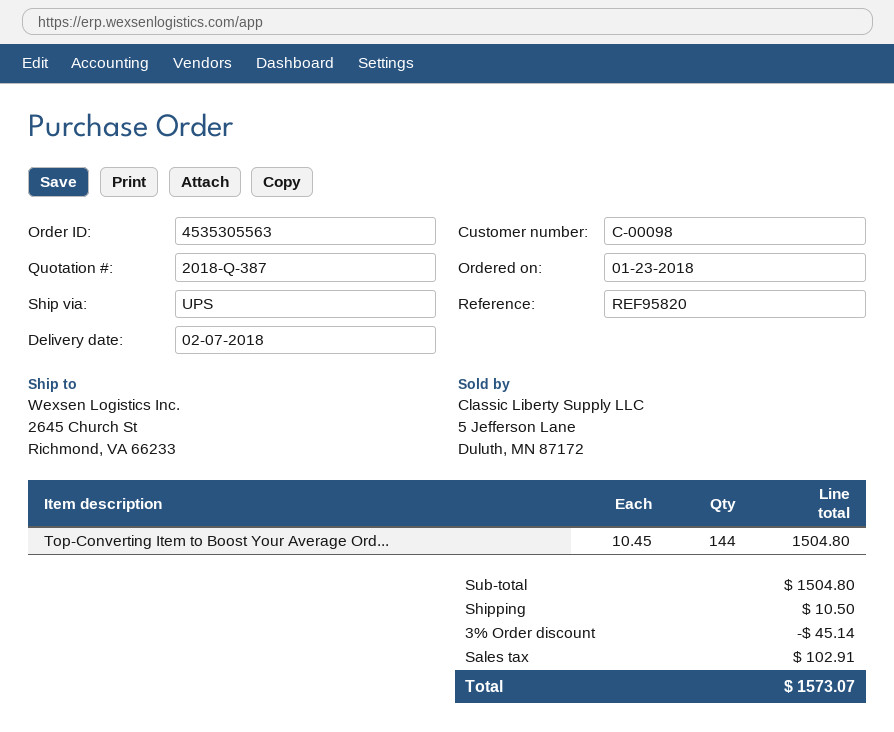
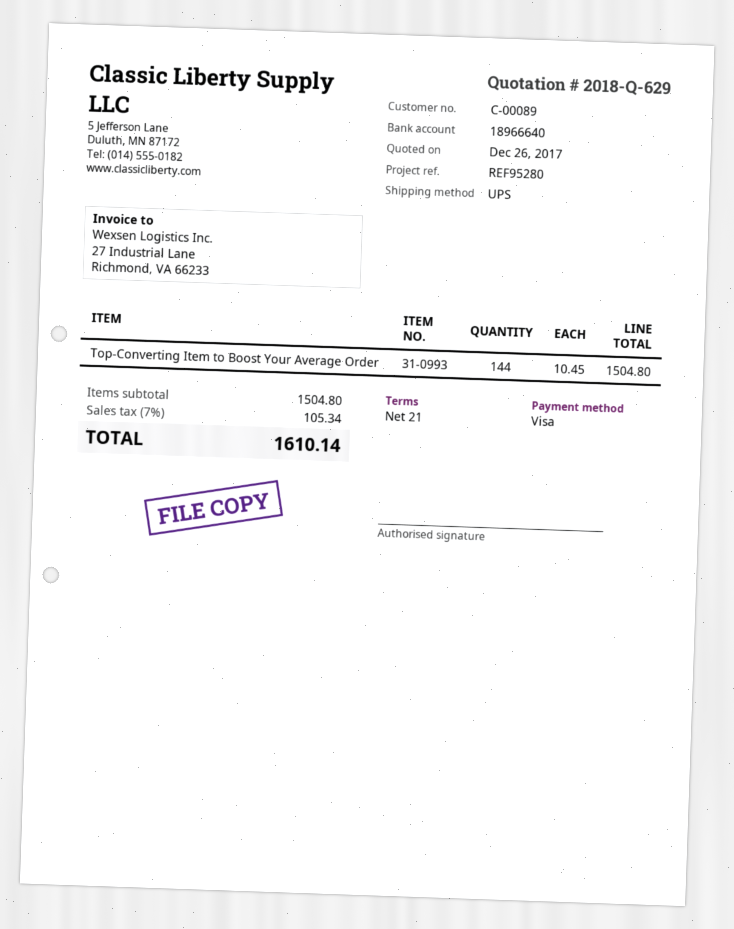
quote number: 2018-Q-387 -> 2018-Q-629
customer number: C-00098 -> C-00089
reference: REF95820 -> REF95280
discount: 3% = 45.14 -> none
shipping: 10.50 -> none
tax: 102.91 -> 105.34
total: 1573.07 -> 1610.14

